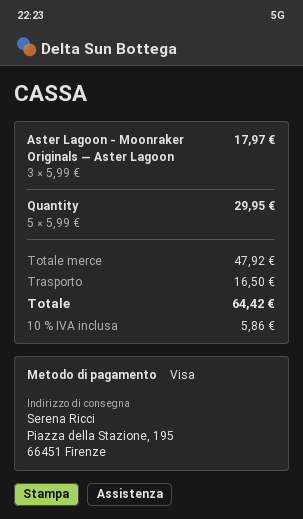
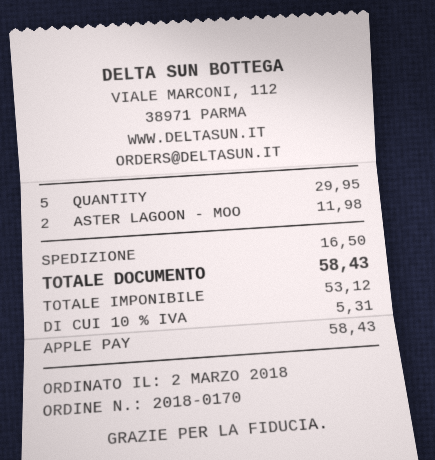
payment method: Visa -> Apple Pay
Aster Lagoon - Moonraker Originals — Aster Lagoon: 3 for 17.97 -> 2 for 11.98
tax: 10% = 5.86 -> 10% = 5.31
total: 64.42 -> 58.43

